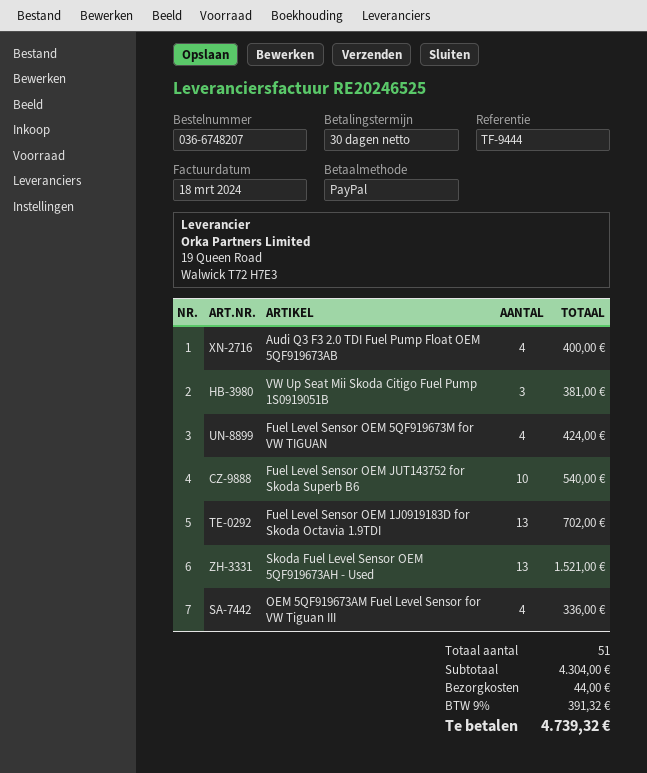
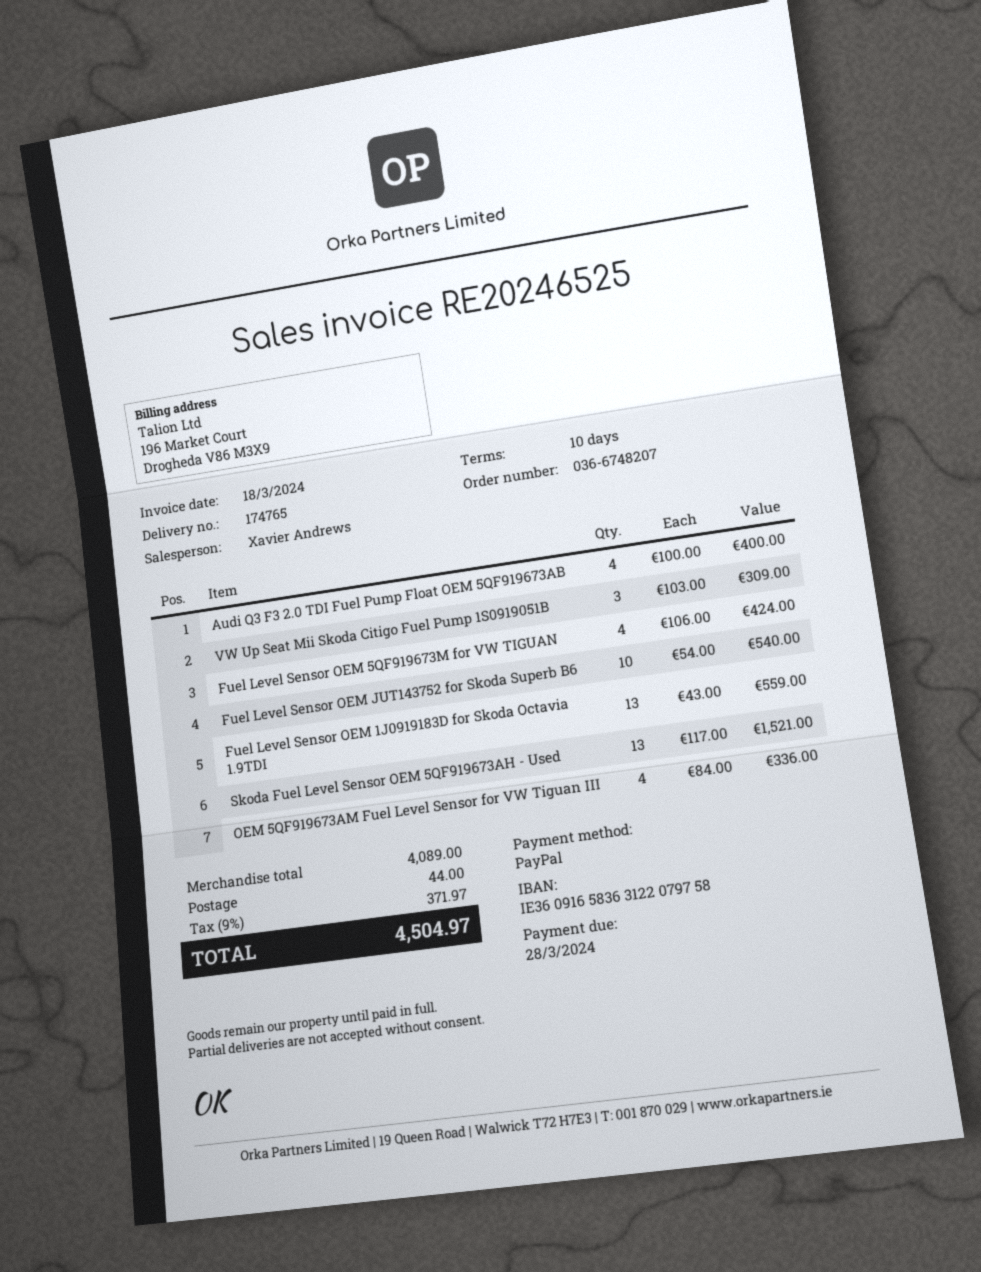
payment terms: 30 days -> 10 days
VW Up Seat Mii Skoda Citigo Fuel Pump 1S0919051B: 3 for 381.00 -> 3 for 309.00
Fuel Level Sensor OEM 1J0919183D for Skoda Octavia 1.9TDI: 13 for 702.00 -> 13 for 559.00
subtotal: 4304.00 -> 4089.00
tax: 9% = 391.32 -> 9% = 371.97
total: 4739.32 -> 4504.97

